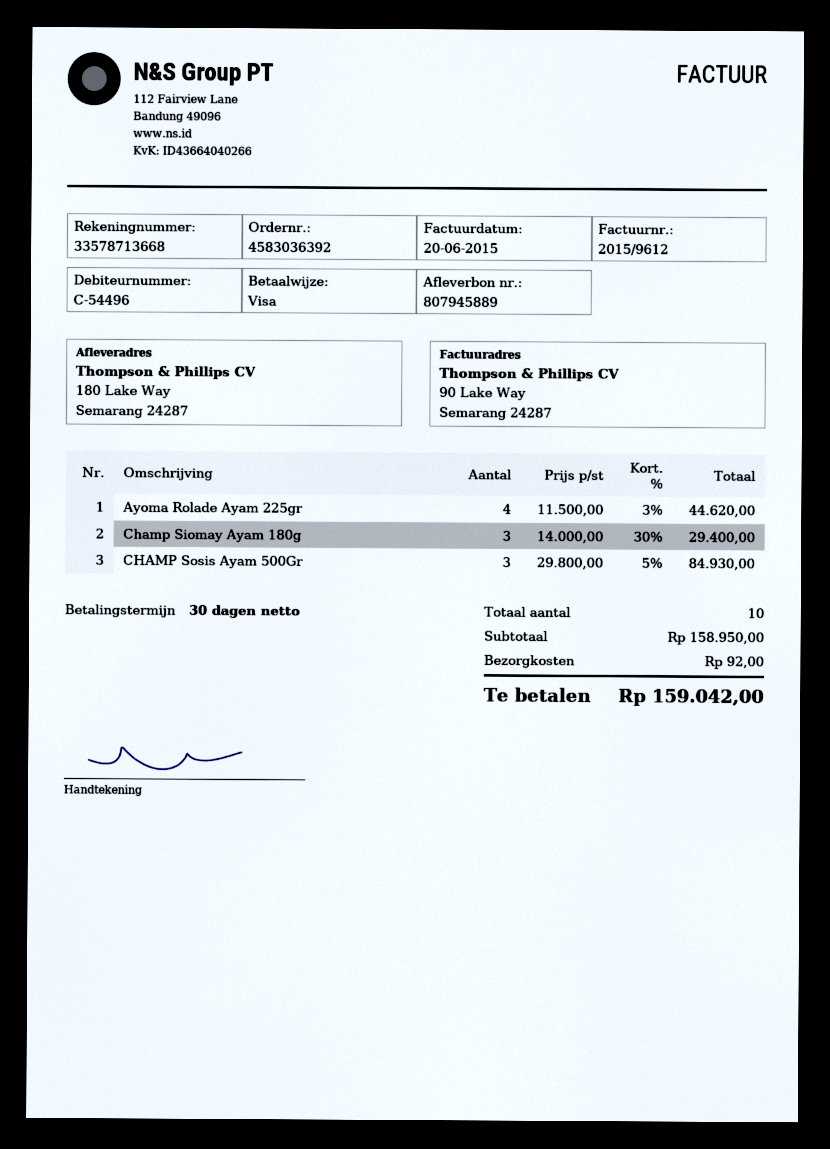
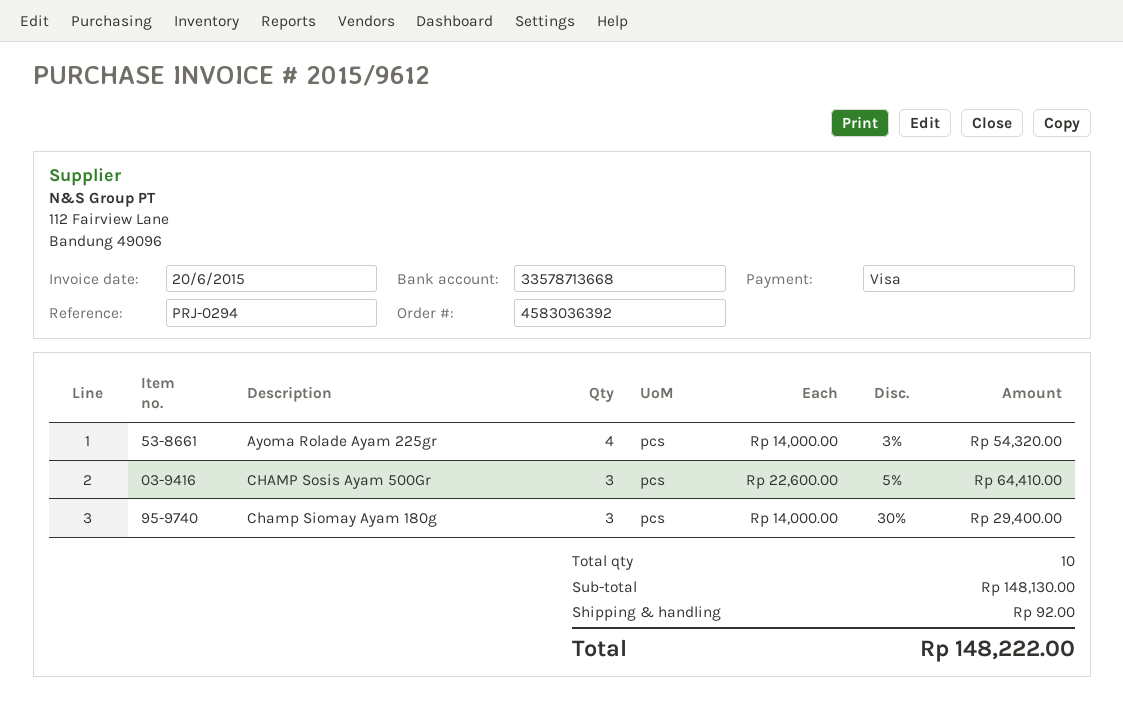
Ayoma Rolade Ayam 225gr: 4 x 11500.00 - 3% = 44620.00 -> 4 x 14000.00 - 3% = 54320.00
CHAMP Sosis Ayam 500Gr: 3 x 29800.00 - 5% = 84930.00 -> 3 x 22600.00 - 5% = 64410.00
subtotal: 158950.00 -> 148130.00
total: 159042.00 -> 148222.00

